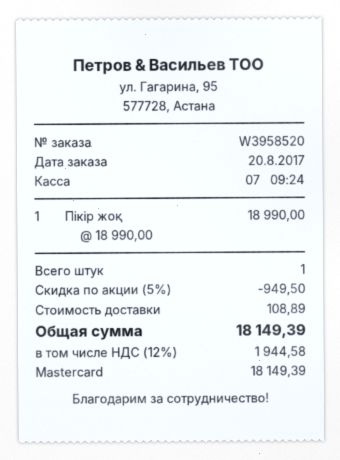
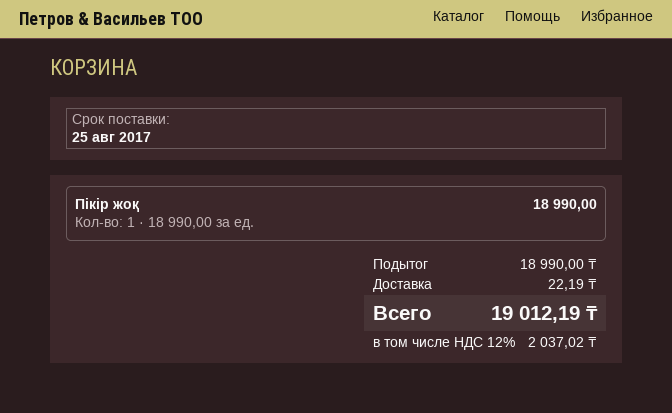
discount: 5% = 949.50 -> none
shipping: 108.89 -> 22.19
tax: 12% = 1944.58 -> 12% = 2037.02
total: 18149.39 -> 19012.19

